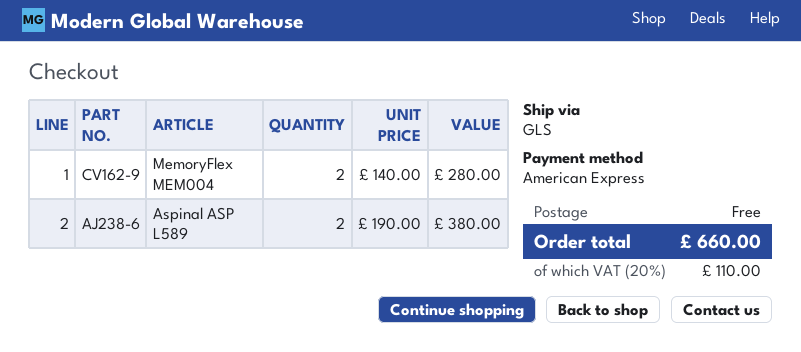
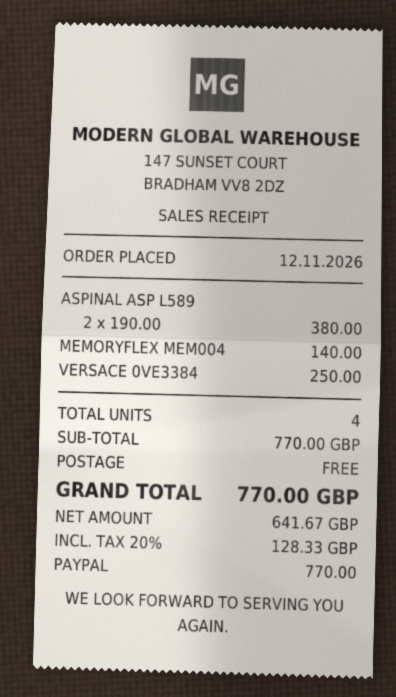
payment method: American Express -> PayPal
MemoryFlex MEM004: 2 x 140.00 = 280.00 -> 1 x 140.00 = 140.00
VERSACE 0VE3384: none -> 1 x 250.00 = 250.00
tax: 20% = 110.00 -> 20% = 128.33
total: 660.00 -> 770.00

